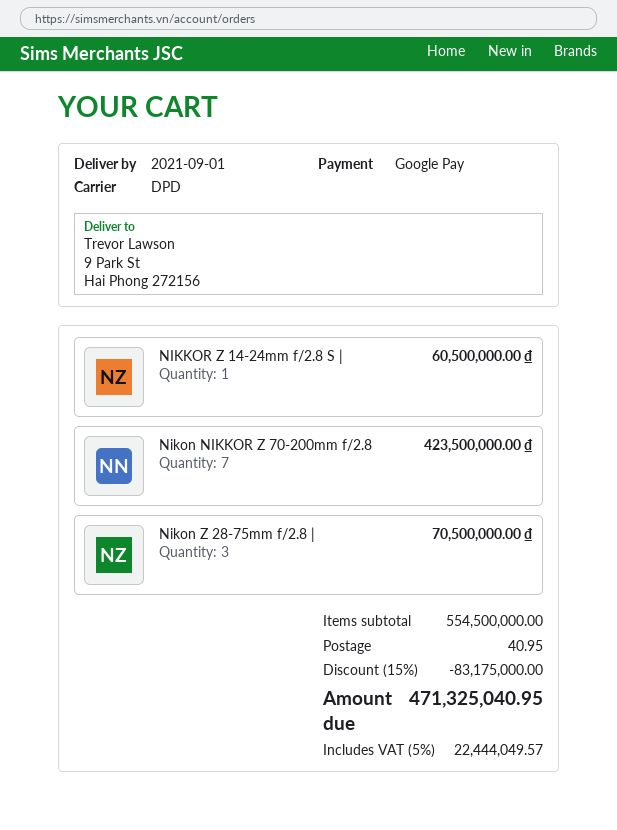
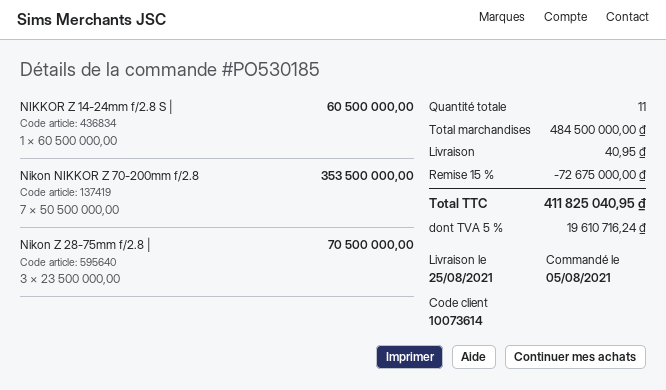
delivery date: 2021-09-01 -> 2021-08-25
Nikon NIKKOR Z 70-200mm f/2.8: 7 for 423500000.00 -> 7 for 353500000.00
subtotal: 554500000.00 -> 484500000.00
discount: 15% = 83175000.00 -> 15% = 72675000.00
tax: 5% = 22444049.57 -> 5% = 19610716.24
total: 471325040.95 -> 411825040.95

